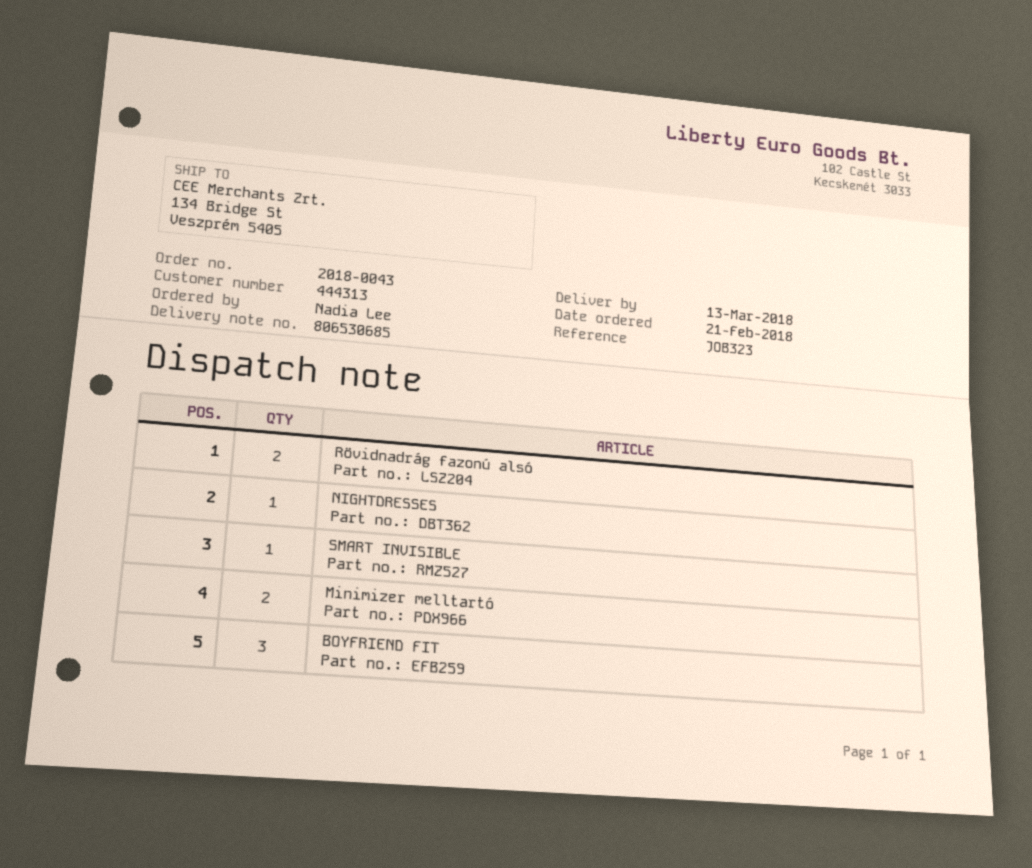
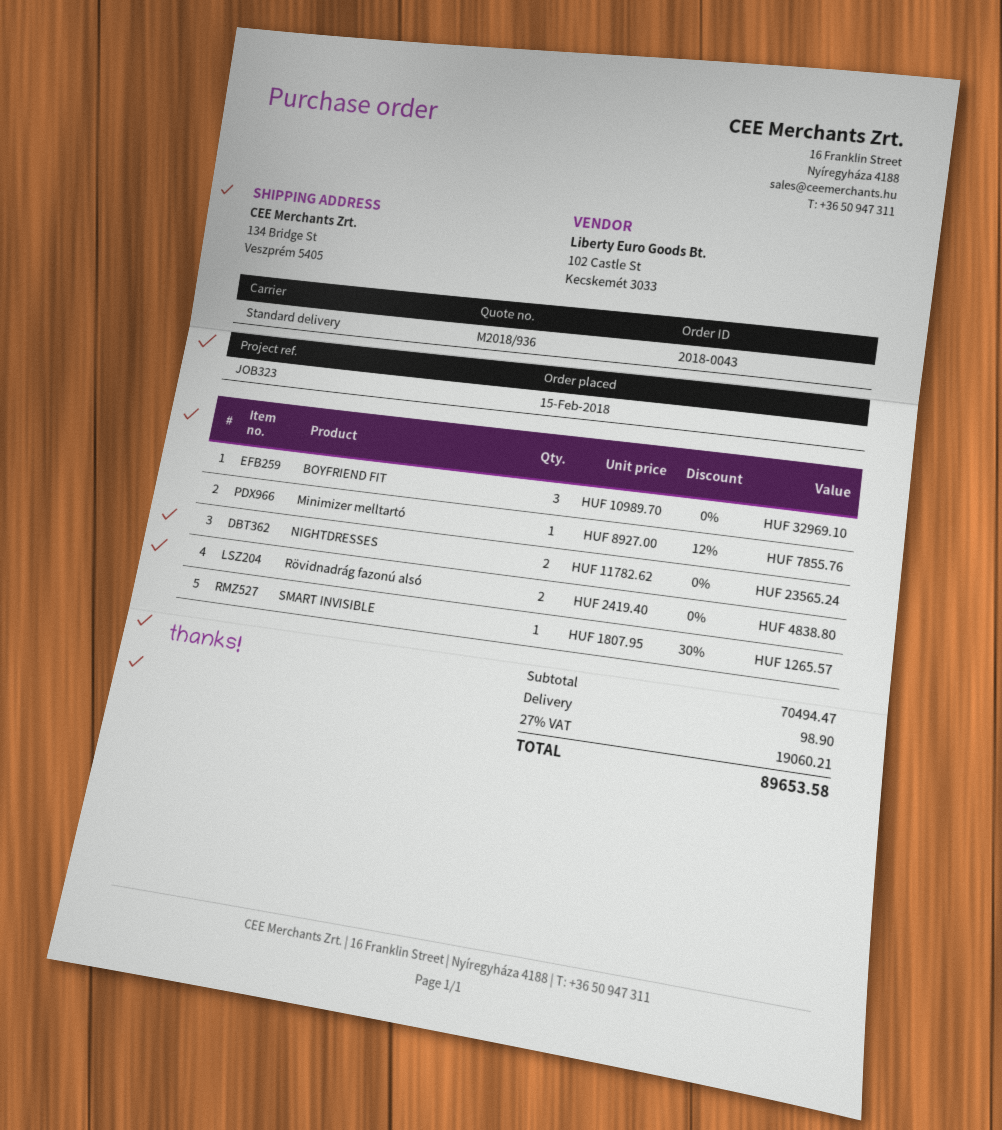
order date: 2018-02-21 -> 2018-02-15
NIGHTDRESSES: 1 -> 2
Minimizer melltartó: 2 -> 1

